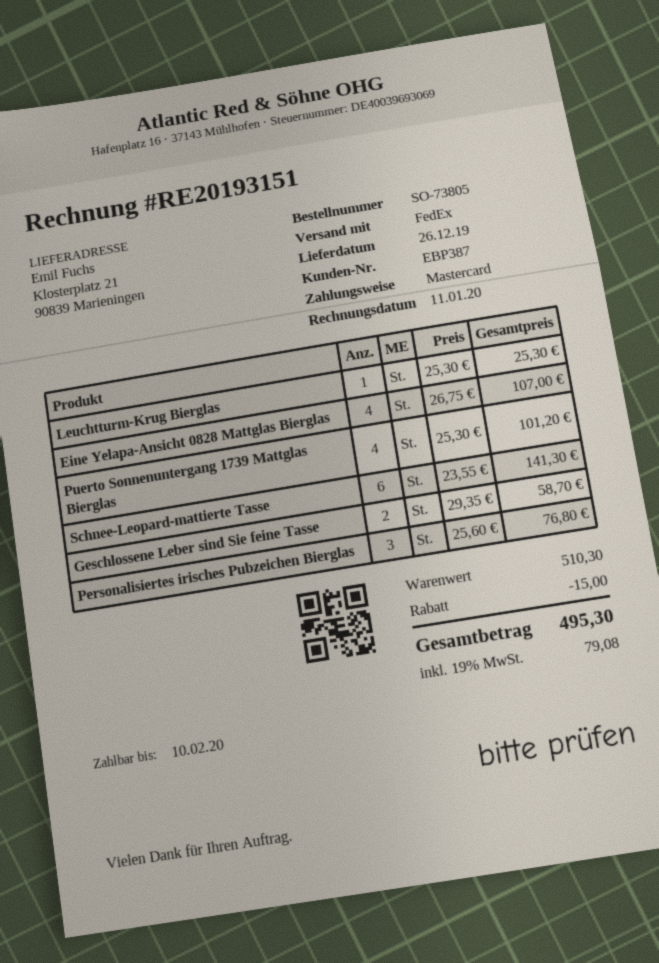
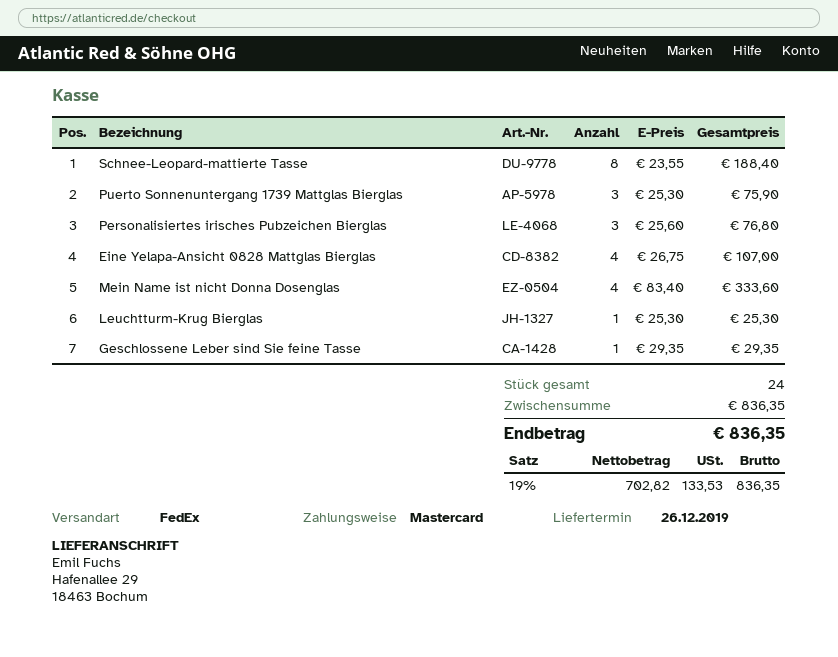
ship to: Klosterplatz 21, 90839 Marieningen -> Hafenallee 29, 18463 Bochum
Puerto Sonnenuntergang 1739 Mattglas Bierglas: 4 x 25.30 = 101.20 -> 3 x 25.30 = 75.90
Schnee-Leopard-mattierte Tasse: 6 x 23.55 = 141.30 -> 8 x 23.55 = 188.40
Geschlossene Leber sind Sie feine Tasse: 2 x 29.35 = 58.70 -> 1 x 29.35 = 29.35
Mein Name ist nicht Donna Dosenglas: none -> 4 x 83.40 = 333.60
subtotal: 510.30 -> 836.35
discount: 15.00 -> none
tax: 19% = 79.08 -> 19% = 133.53
total: 495.30 -> 836.35

